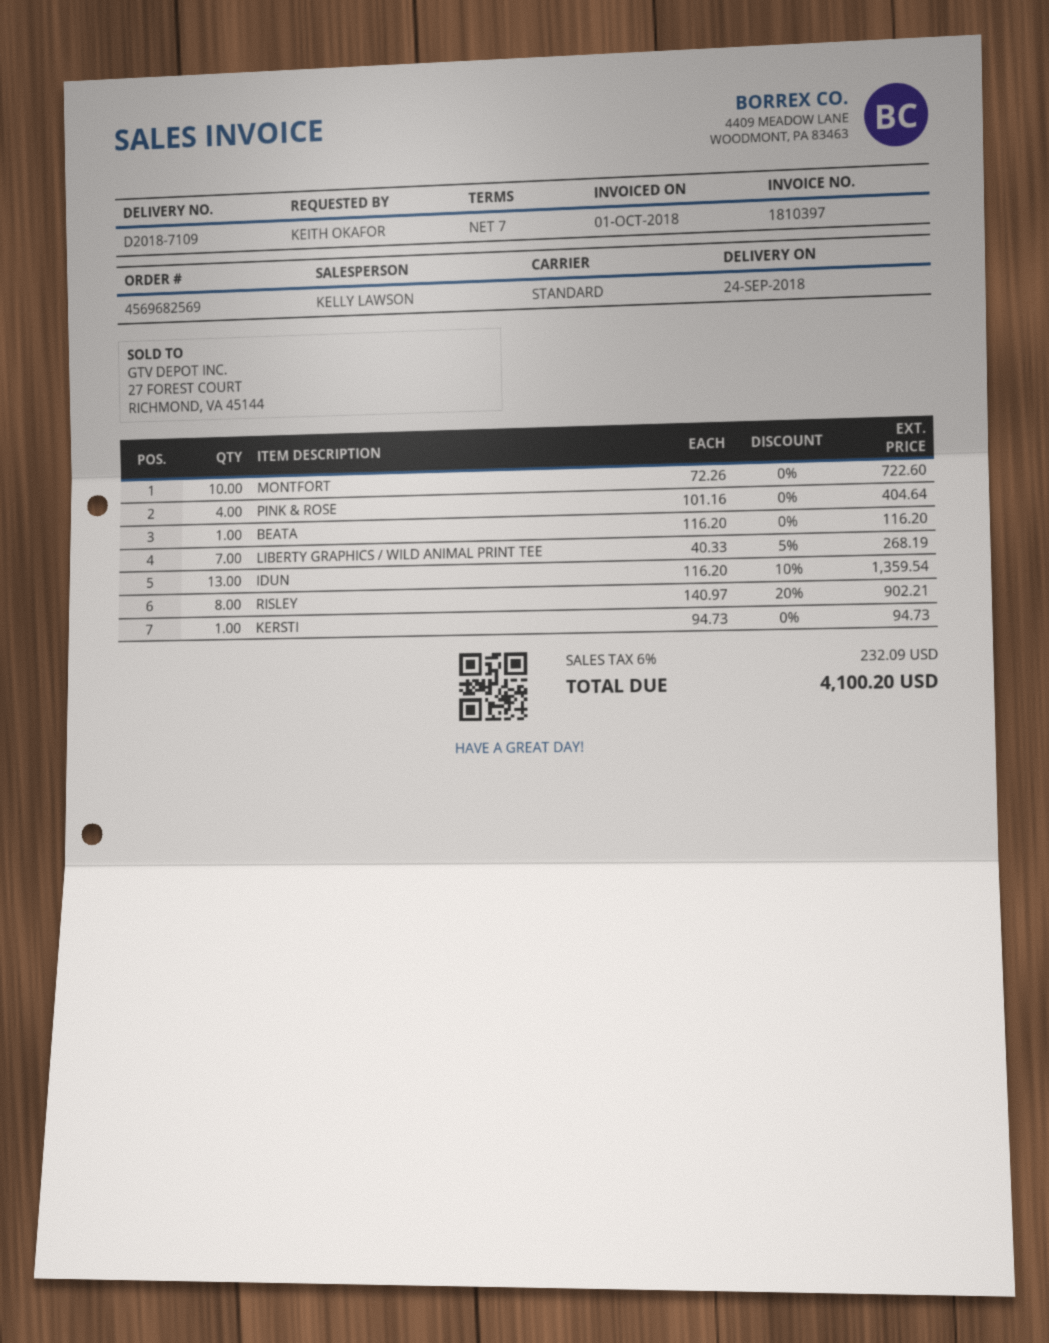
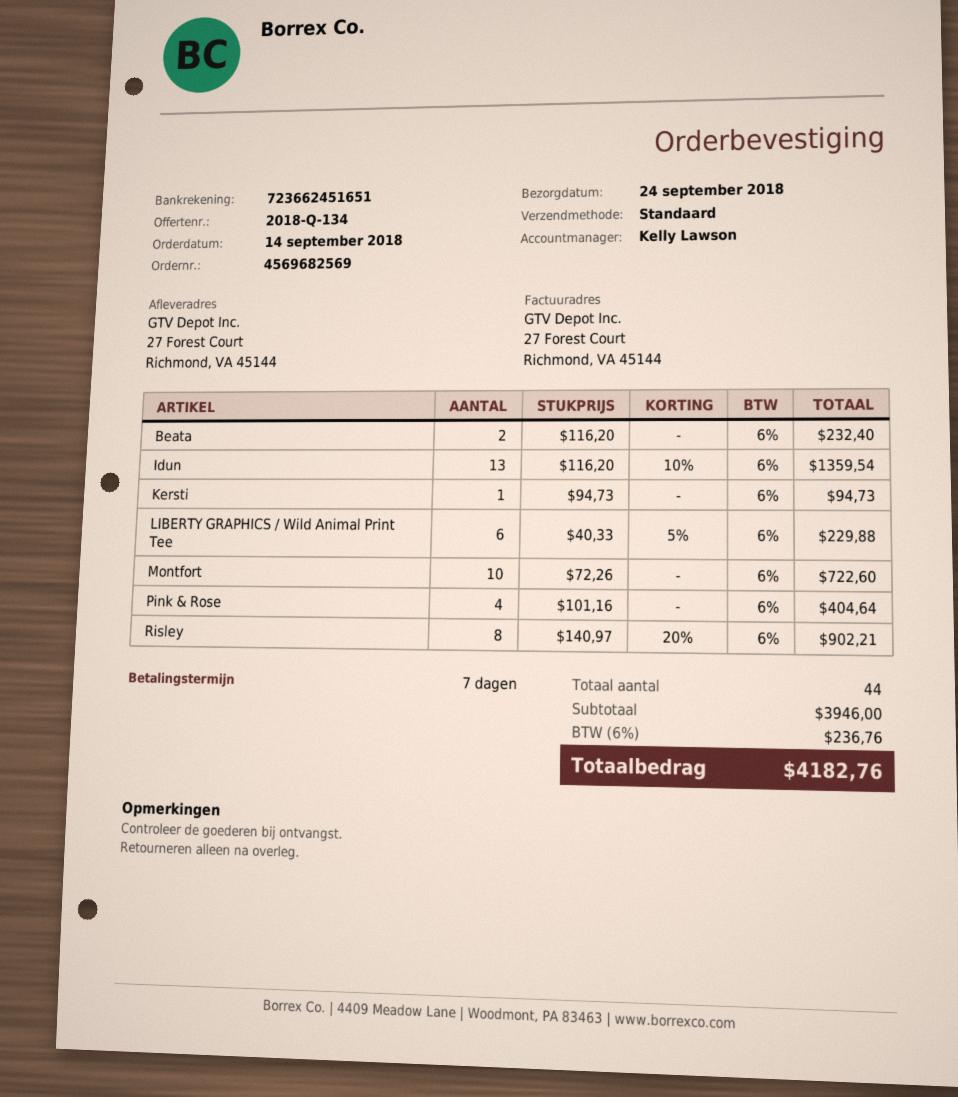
BEATA: 1 x 116.20 = 116.20 -> 2 x 116.20 = 232.40
LIBERTY GRAPHICS / WILD ANIMAL PRINT TEE: 7 x 40.33 - 5% = 268.19 -> 6 x 40.33 - 5% = 229.88
tax: 6% = 232.09 -> 6% = 236.76
total: 4100.20 -> 4182.76

